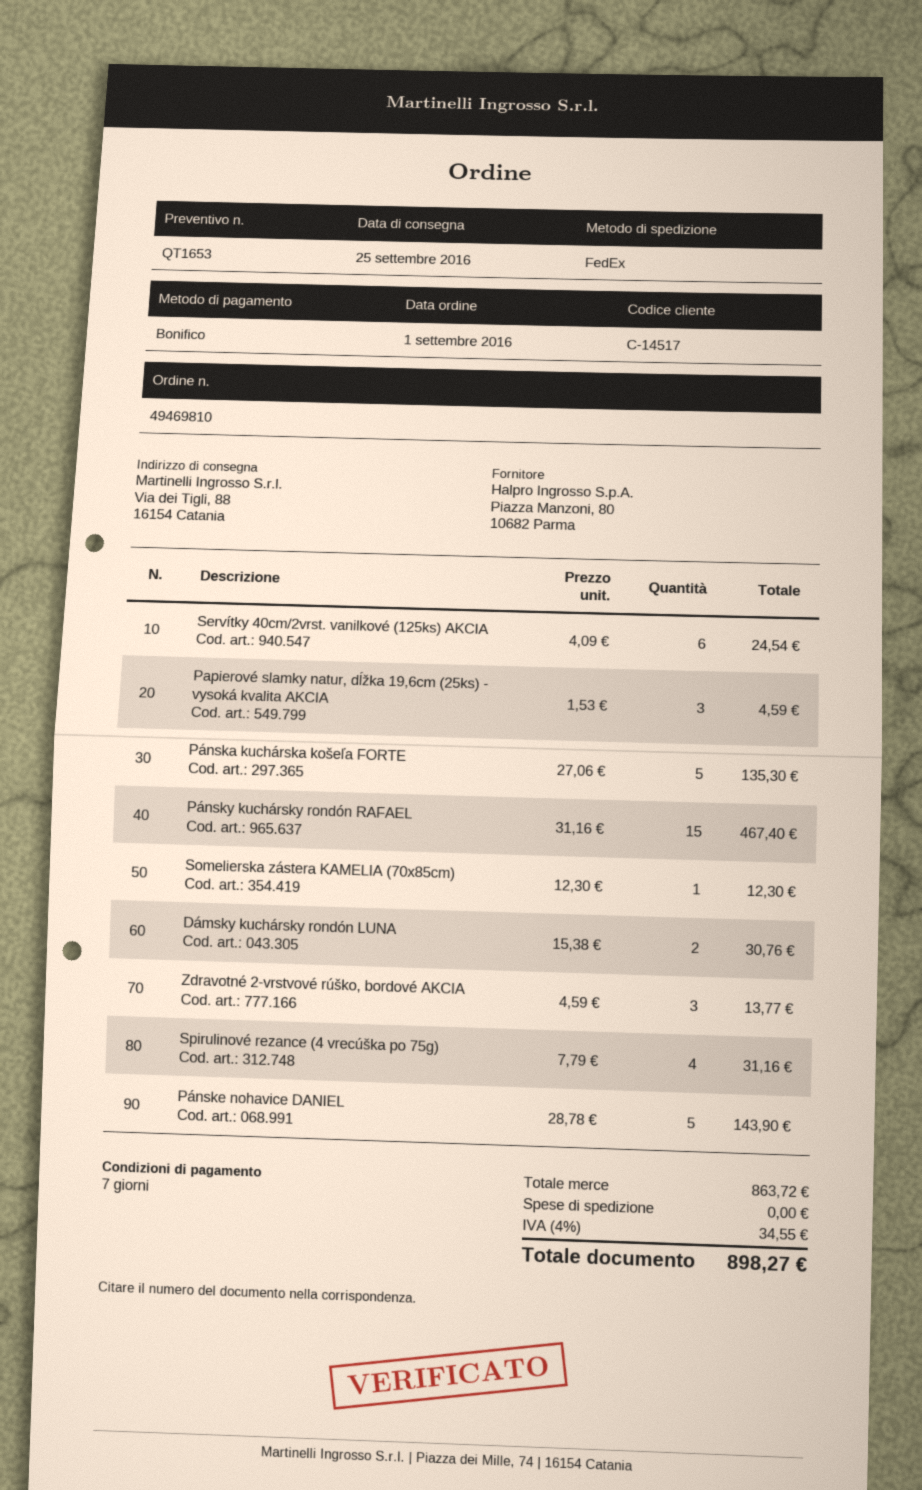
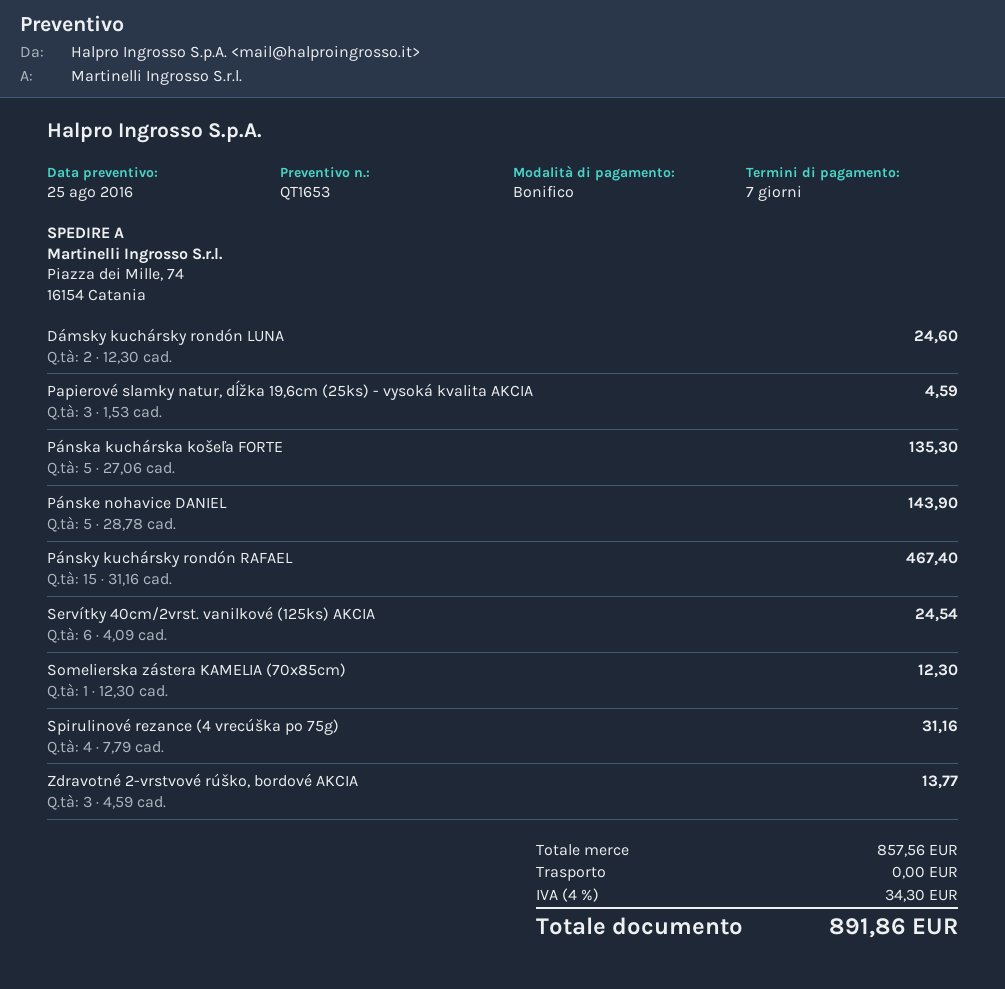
ship to: Via dei Tigli, 88, 16154 Catania -> Piazza dei Mille, 74, 16154 Catania
Dámsky kuchársky rondón LUNA: 2 x 15.38 = 30.76 -> 2 x 12.30 = 24.60
subtotal: 863.72 -> 857.56
tax: 4% = 34.55 -> 4% = 34.30
total: 898.27 -> 891.86

